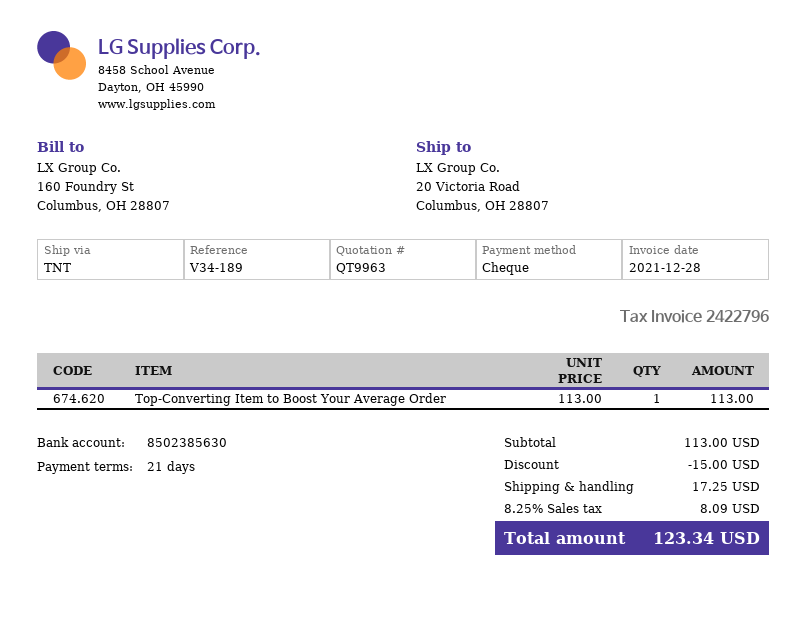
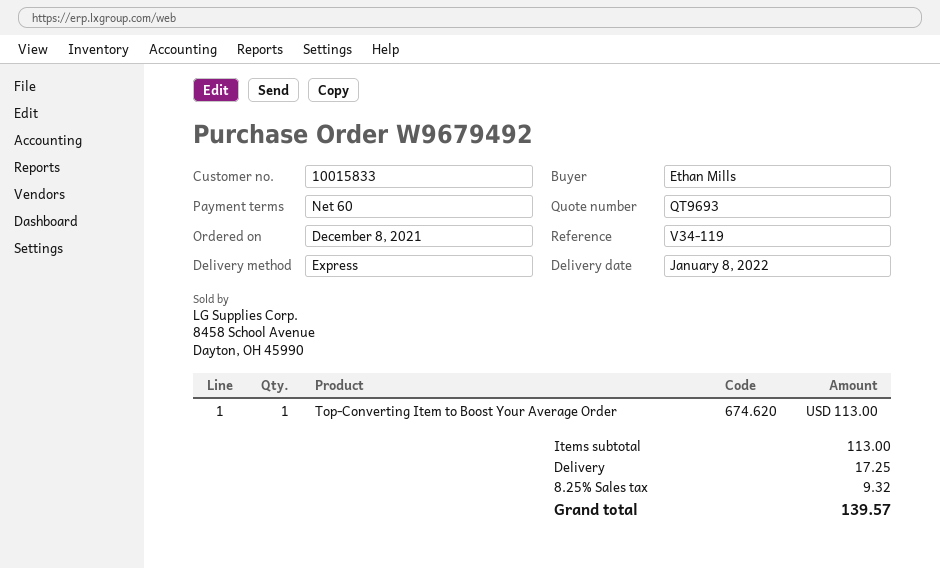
quote number: QT9963 -> QT9693
payment terms: 21 days -> 60 days
reference: V34-189 -> V34-119
shipping method: TNT -> express
discount: 15.00 -> none
tax: 8.25% = 8.09 -> 8.25% = 9.32
total: 123.34 -> 139.57

